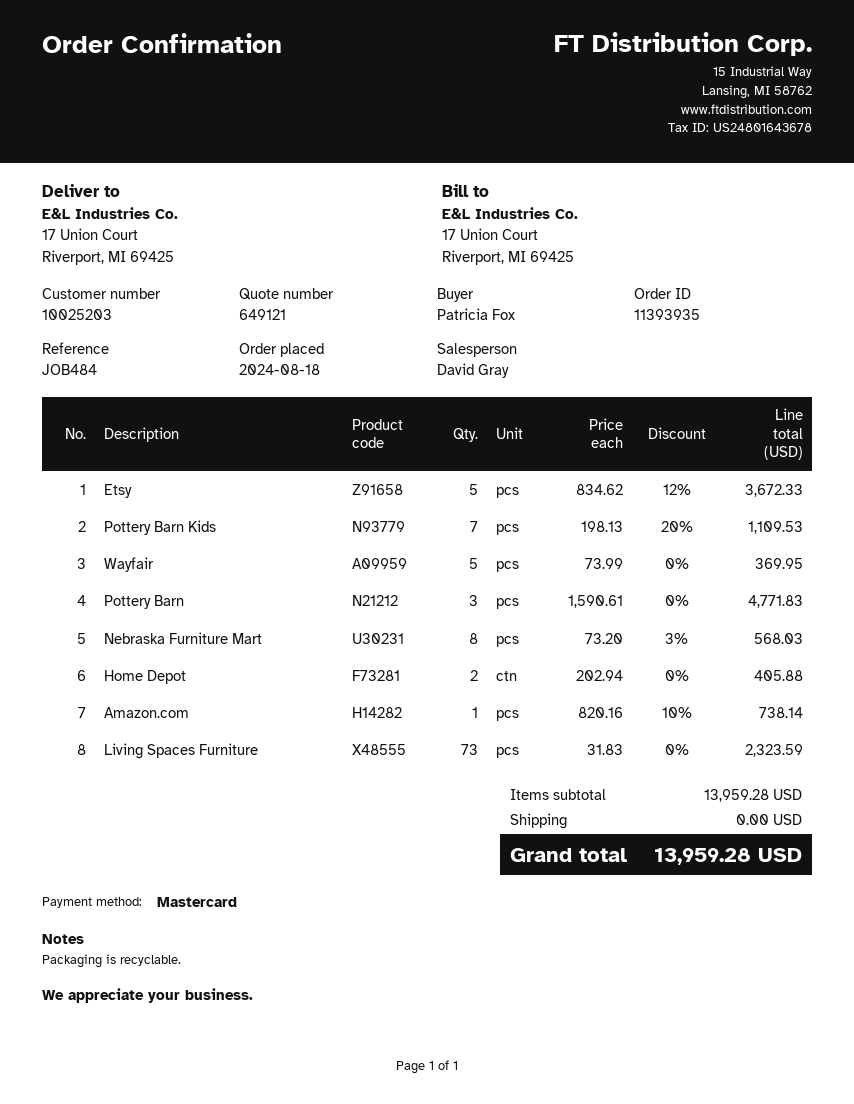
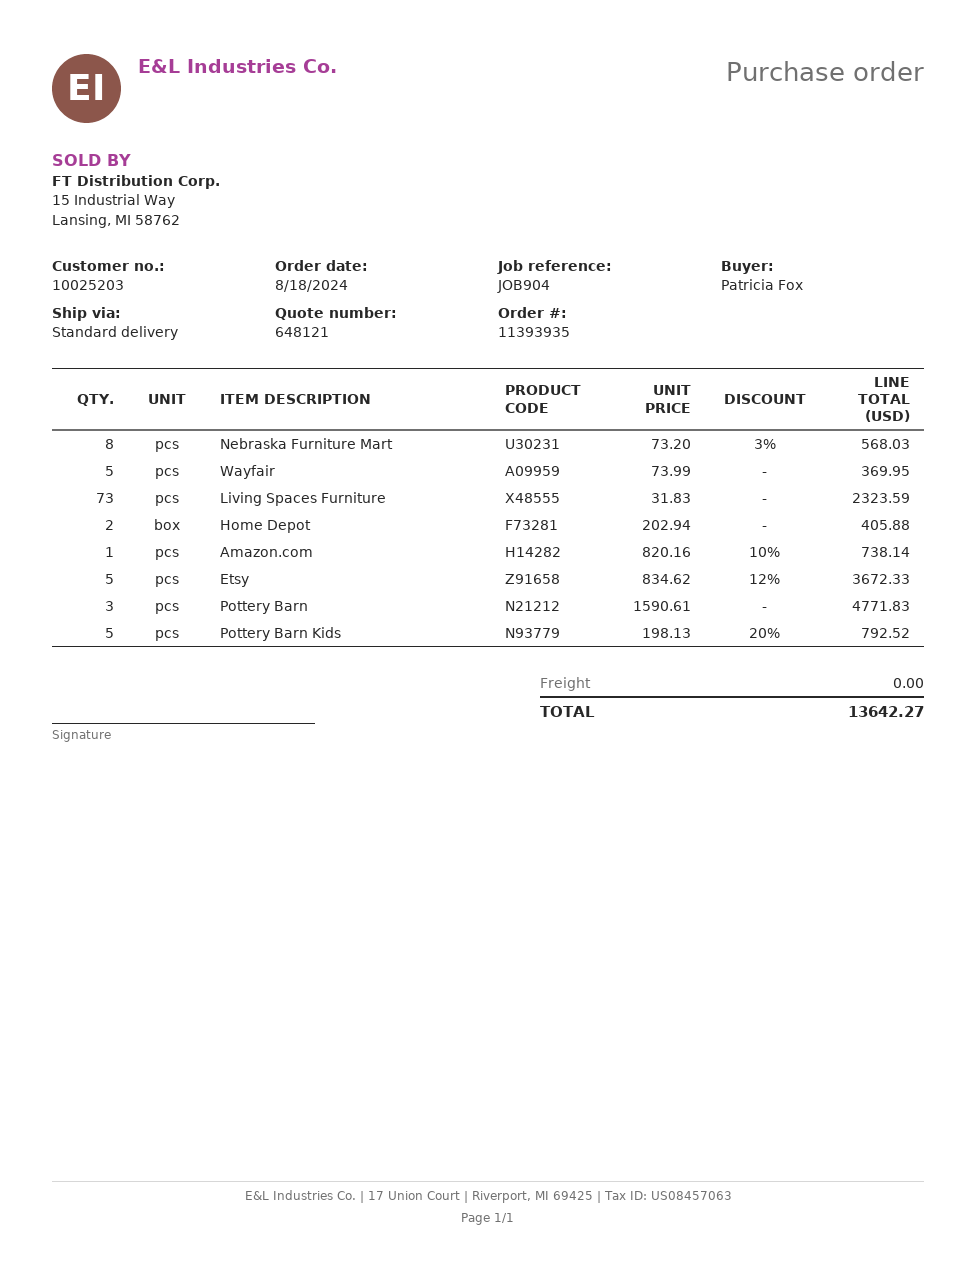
quote number: 649121 -> 648121
reference: JOB484 -> JOB904
Pottery Barn Kids: 7 x 198.13 - 20% = 1109.53 -> 5 x 198.13 - 20% = 792.52
total: 13959.28 -> 13642.27

